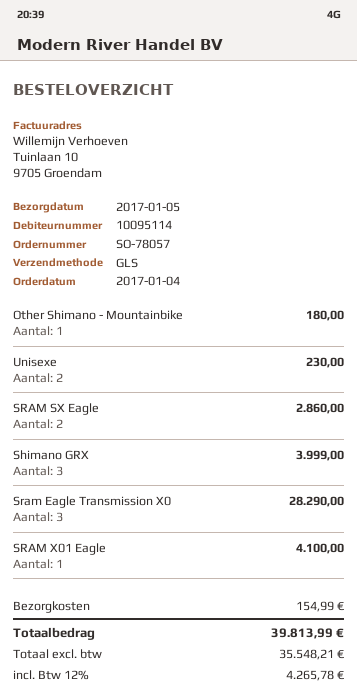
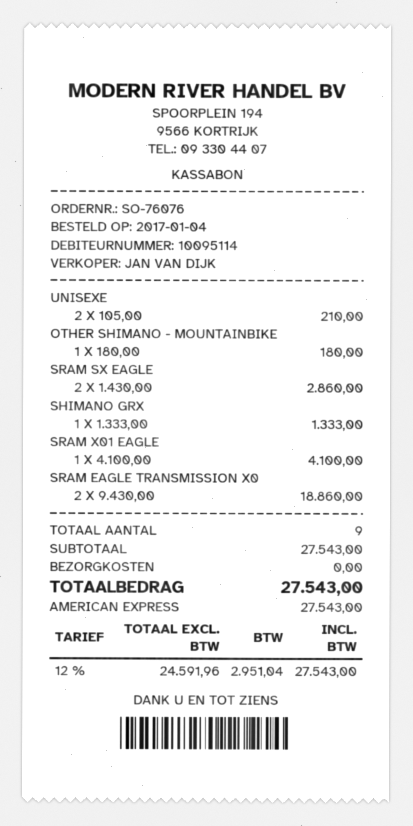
order number: SO-78057 -> SO-76076
Unisexe: 2 for 230.00 -> 2 for 210.00
Shimano GRX: 3 for 3999.00 -> 1 for 1333.00
Sram Eagle Transmission X0: 3 for 28290.00 -> 2 for 18860.00
shipping: 154.99 -> 0.00
net: 35548.21 -> 24591.96
tax: 12% = 4265.78 -> 12% = 2951.04
total: 39813.99 -> 27543.00

